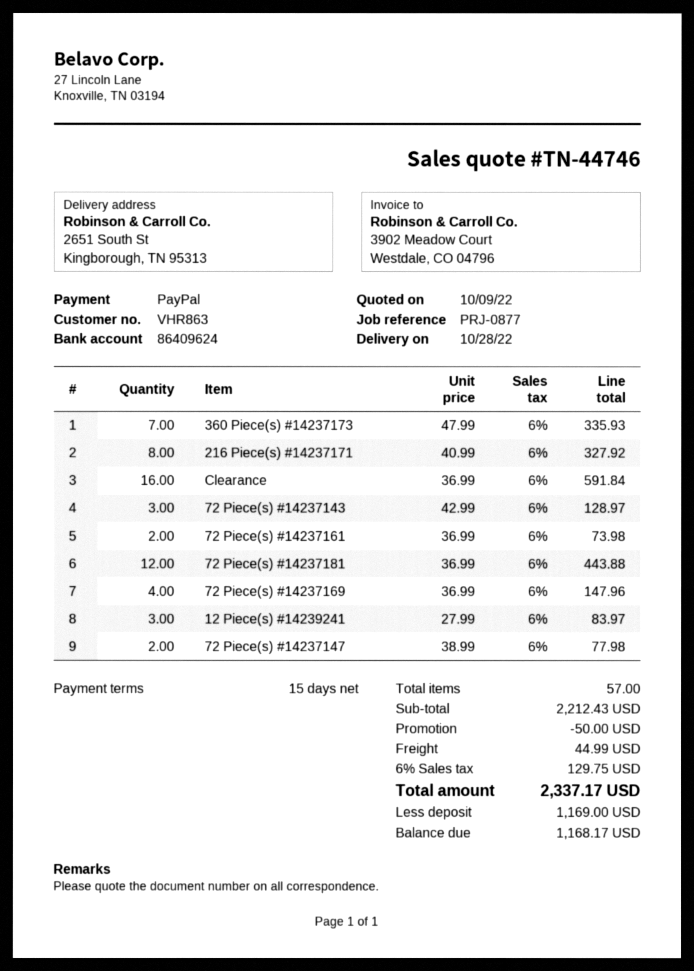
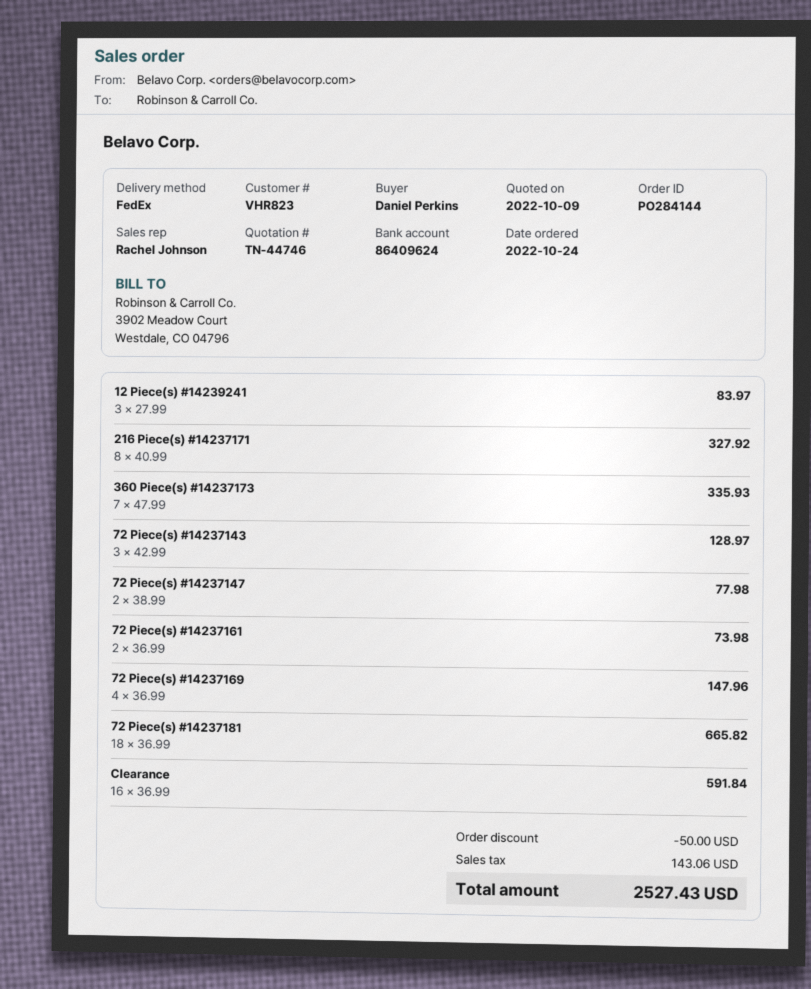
customer number: VHR863 -> VHR823
72 Piece(s) #14237181: 12 x 36.99 = 443.88 -> 18 x 36.99 = 665.82
shipping: 44.99 -> none
tax: 129.75 -> 143.06
total: 2337.17 -> 2527.43

